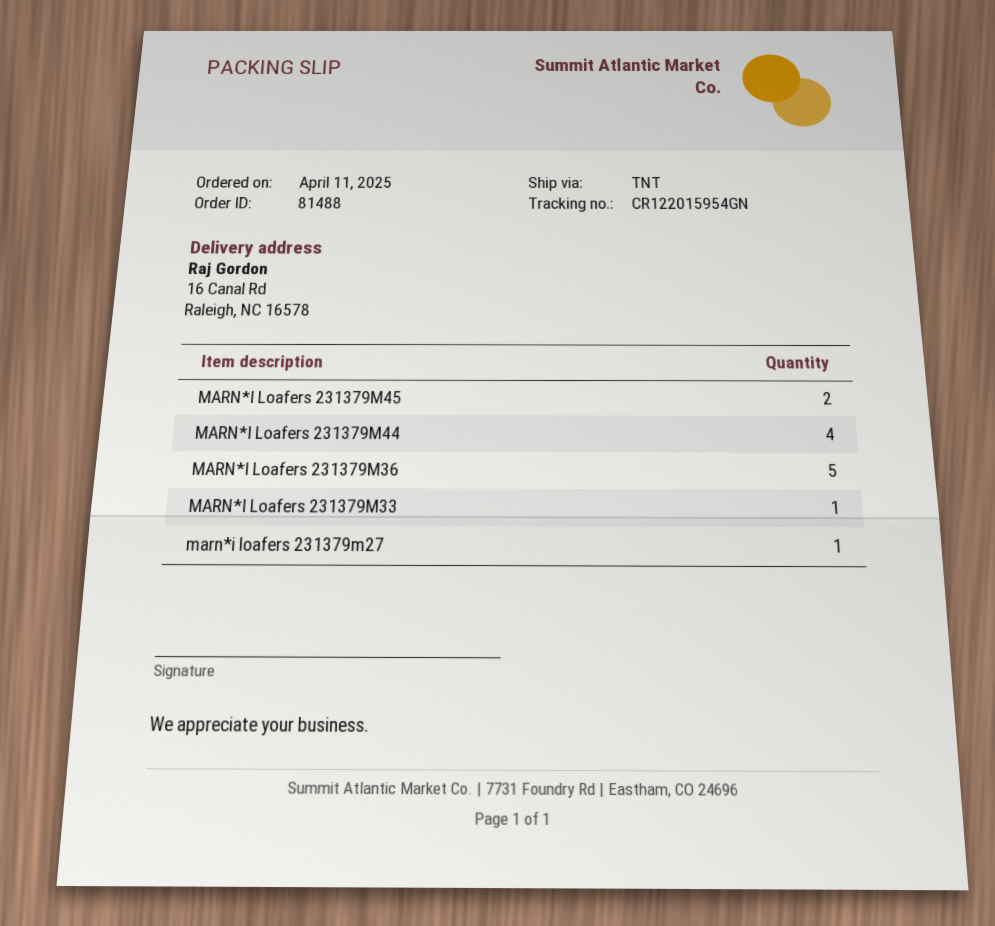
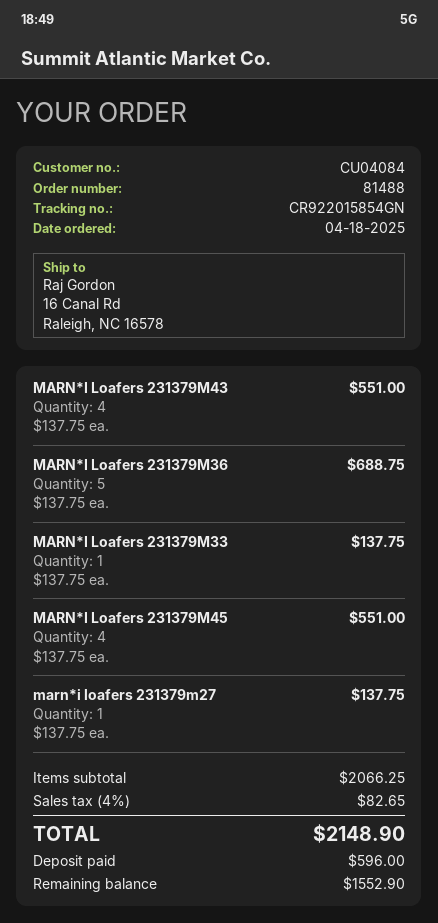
order date: 2025-04-11 -> 2025-04-18
tracking number: CR122015954GN -> CR922015854GN
MARN*I Loafers 231379M45: 2 -> 4
MARN*I Loafers 231379M44: 4 -> none
MARN*I Loafers 231379M43: none -> 4

